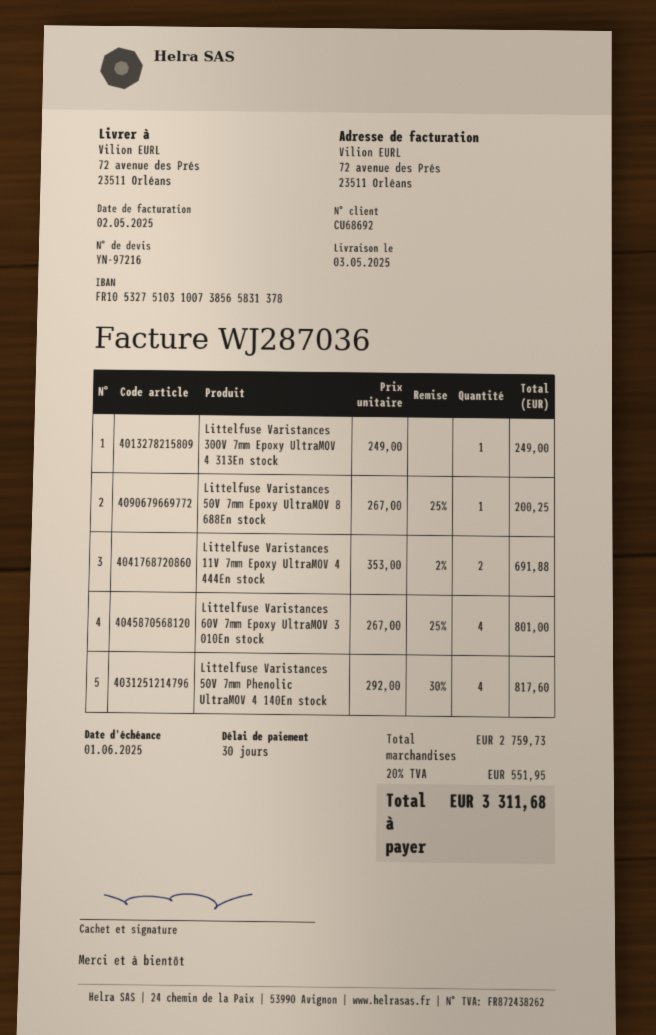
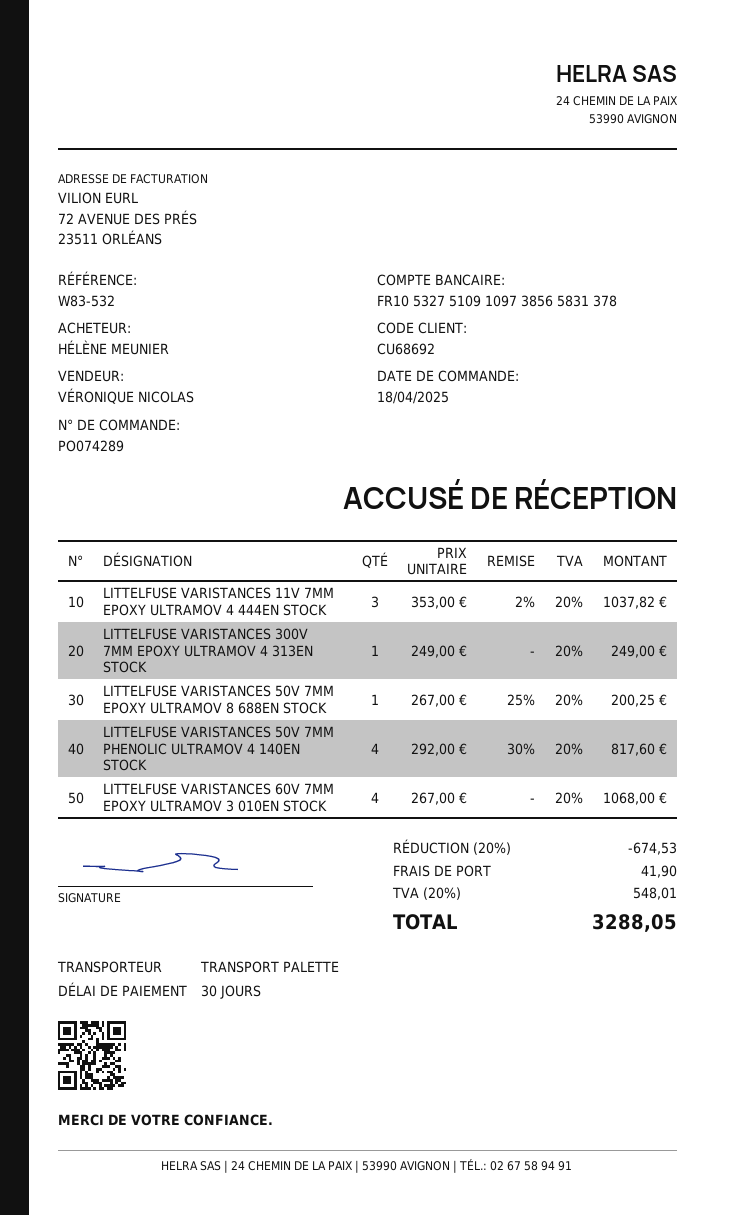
bank account: FR1053275103100738565831378 -> FR1053275109109738565831378
Littelfuse Varistances 11V 7mm Epoxy UltraMOV 4 444En stock: 2 x 353.00 - 2% = 691.88 -> 3 x 353.00 - 2% = 1037.82
Littelfuse Varistances 60V 7mm Epoxy UltraMOV 3 010En stock: 4 x 267.00 - 25% = 801.00 -> 4 x 267.00 = 1068.00
discount: none -> 20% = 674.53
shipping: none -> 41.90
tax: 20% = 551.95 -> 20% = 548.01
total: 3311.68 -> 3288.05

